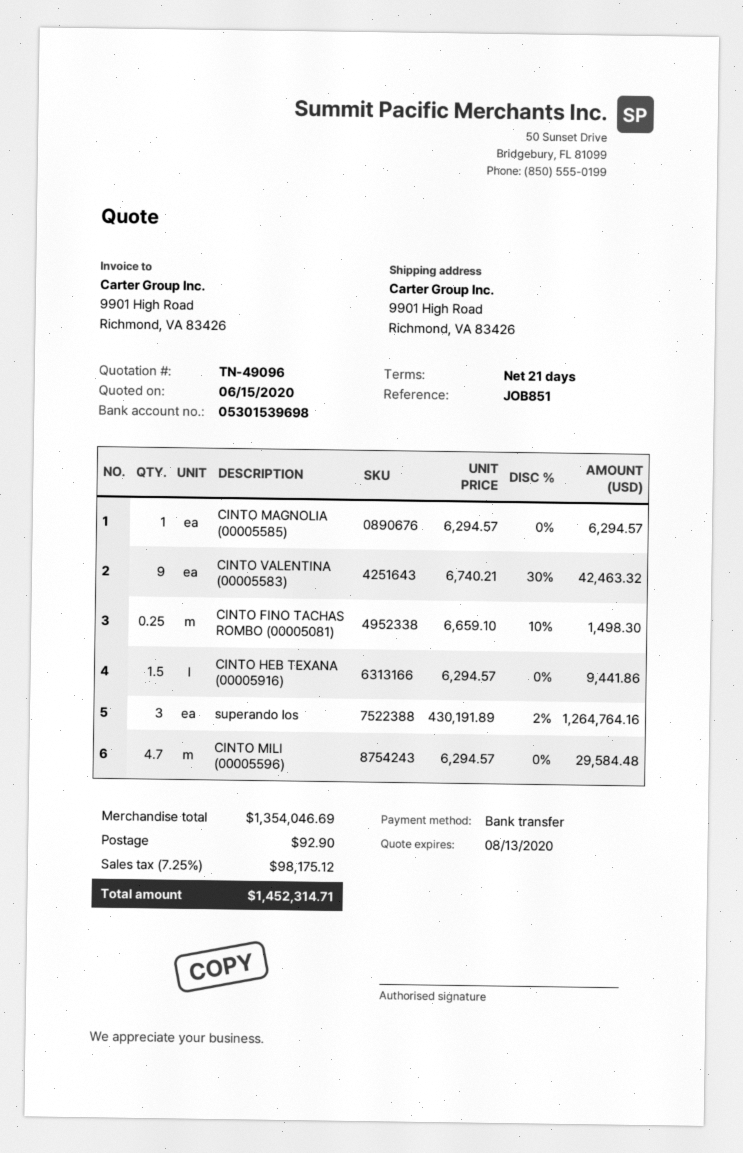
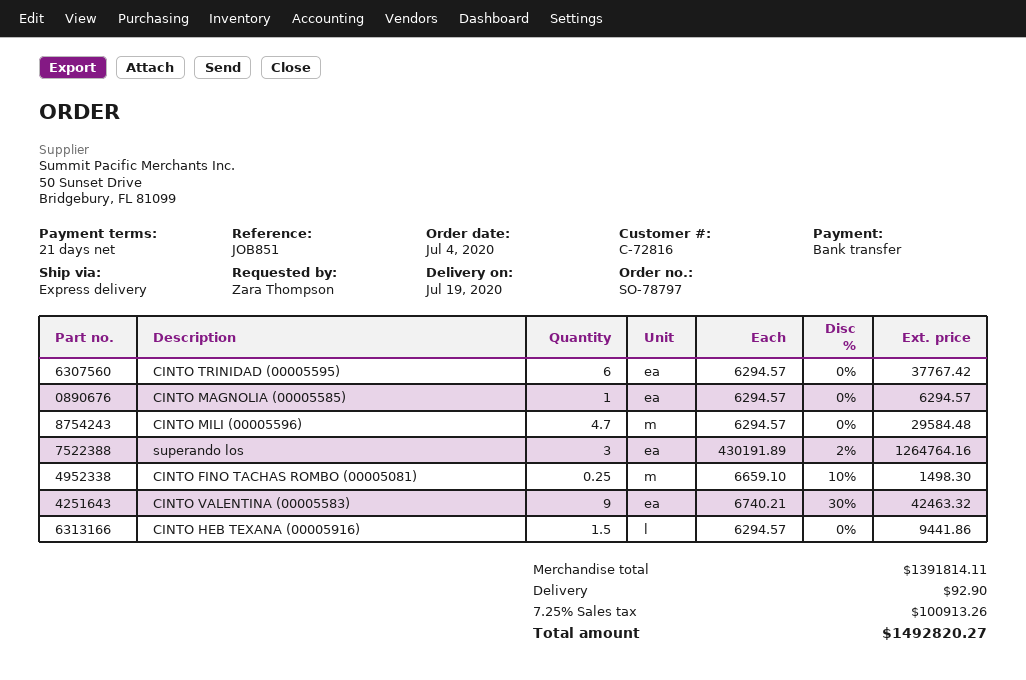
CINTO TRINIDAD (00005595): none -> 6 x 6294.57 = 37767.42
subtotal: 1354046.69 -> 1391814.11
tax: 7.25% = 98175.12 -> 7.25% = 100913.26
total: 1452314.71 -> 1492820.27

